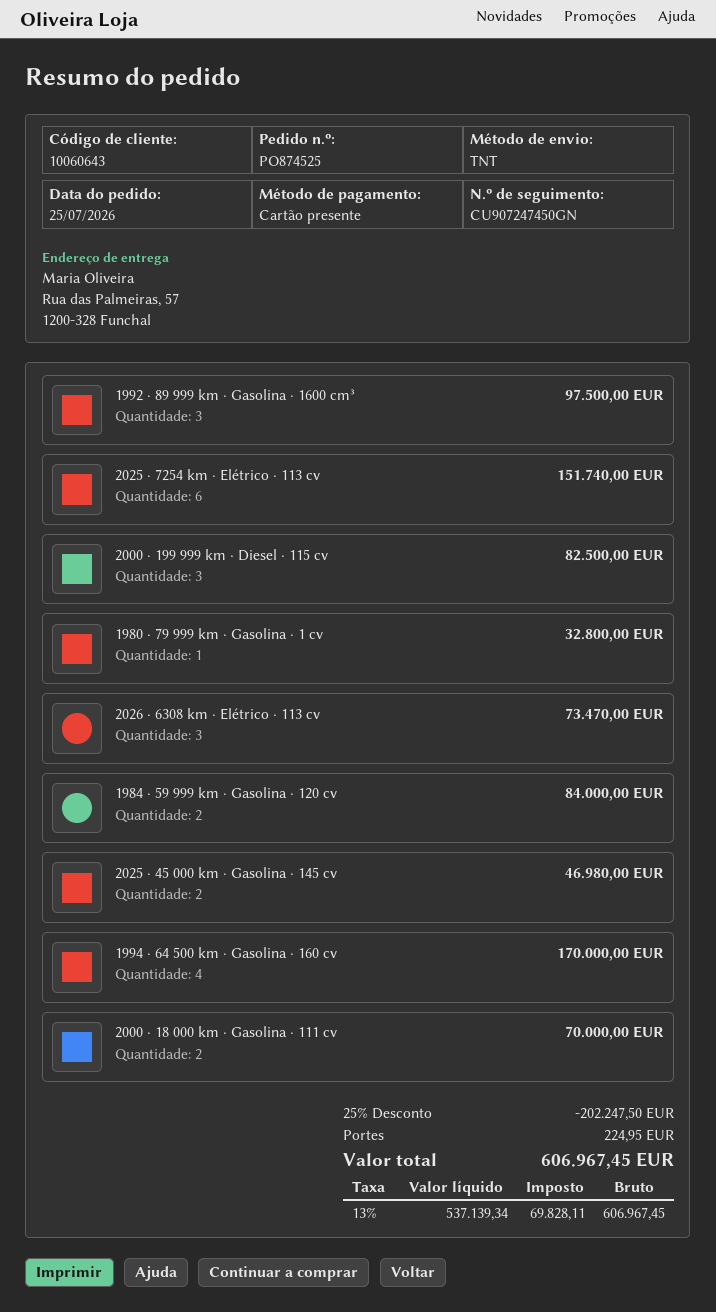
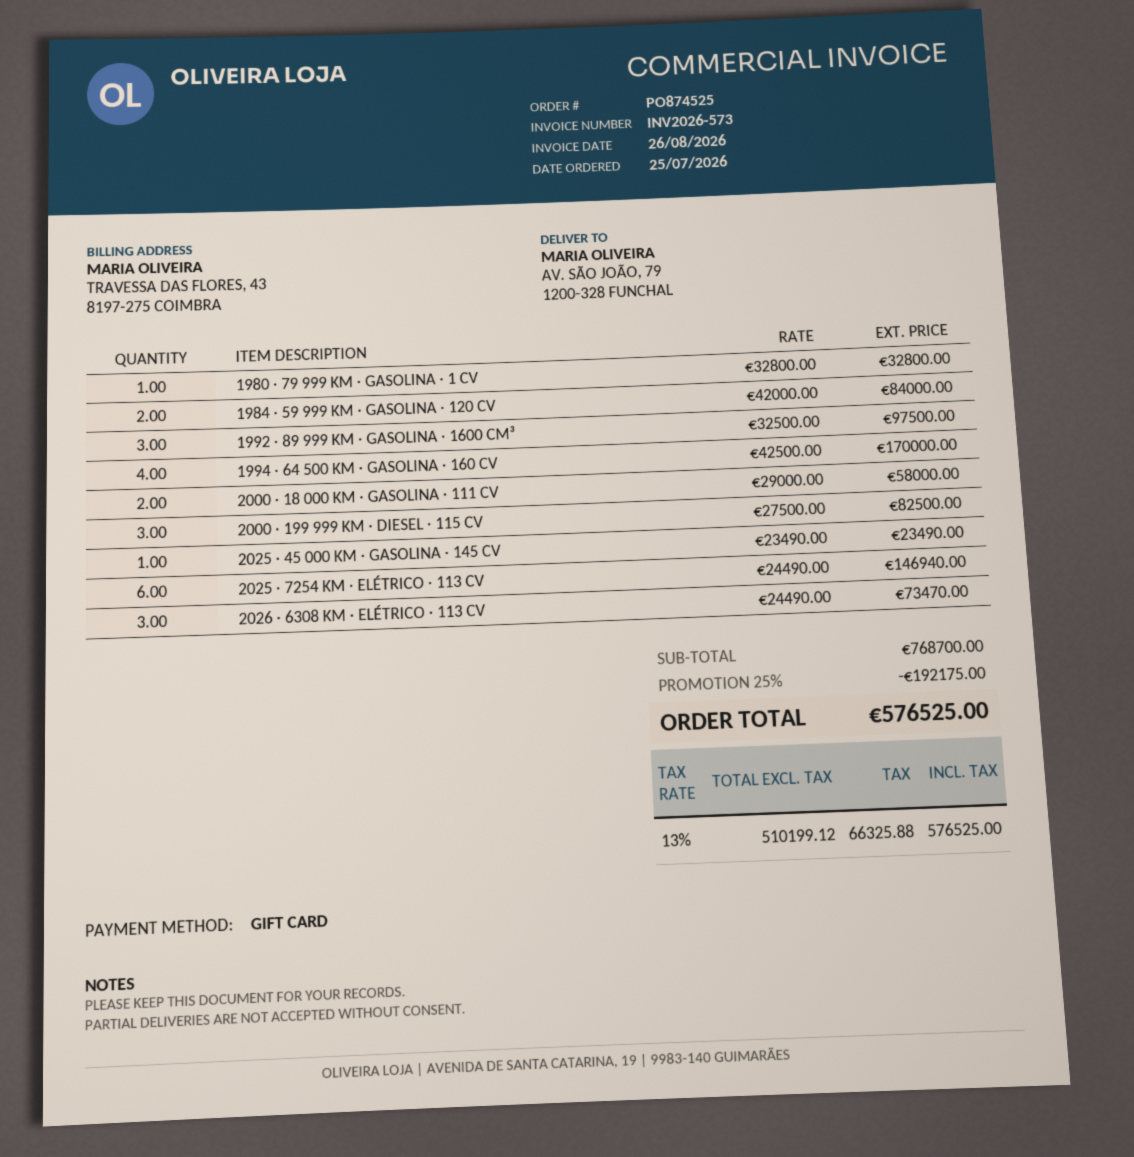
ship to: Rua das Palmeiras, 57, 1200-328 Funchal -> AV. SÃO JOÃO, 79, 1200-328 FUNCHAL
2025 · 7254 km · Elétrico · 113 cv: 6 for 151740.00 -> 6 for 146940.00
2025 · 45 000 km · Gasolina · 145 cv: 2 for 46980.00 -> 1 for 23490.00
2000 · 18 000 km · Gasolina · 111 cv: 2 for 70000.00 -> 2 for 58000.00
discount: 25% = 202247.50 -> 25% = 192175.00
shipping: 224.95 -> none
net: 537139.34 -> 510199.12
tax: 13% = 69828.11 -> 13% = 66325.88
total: 606967.45 -> 576525.00

